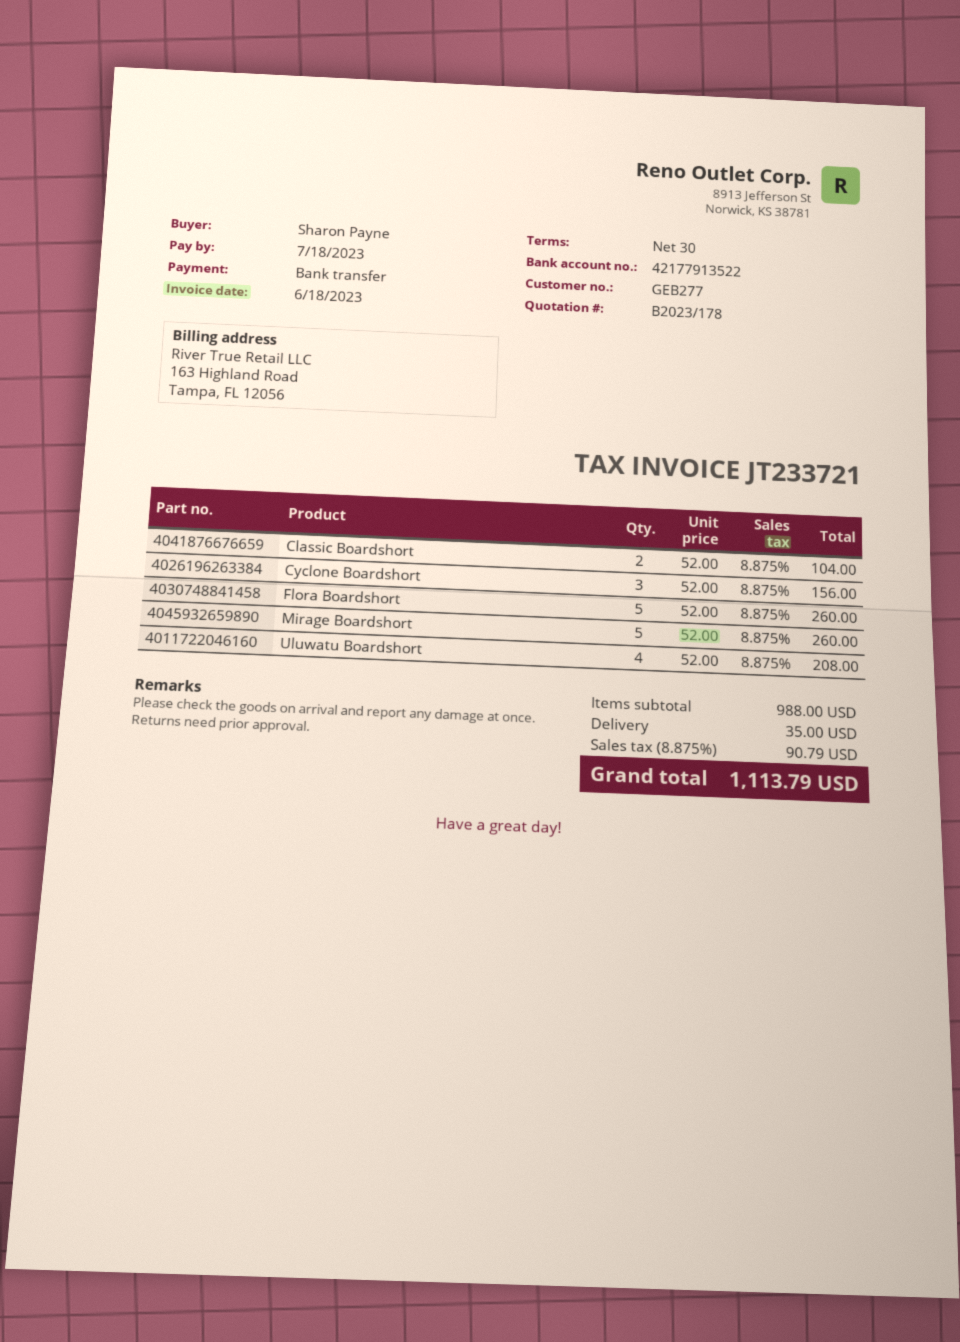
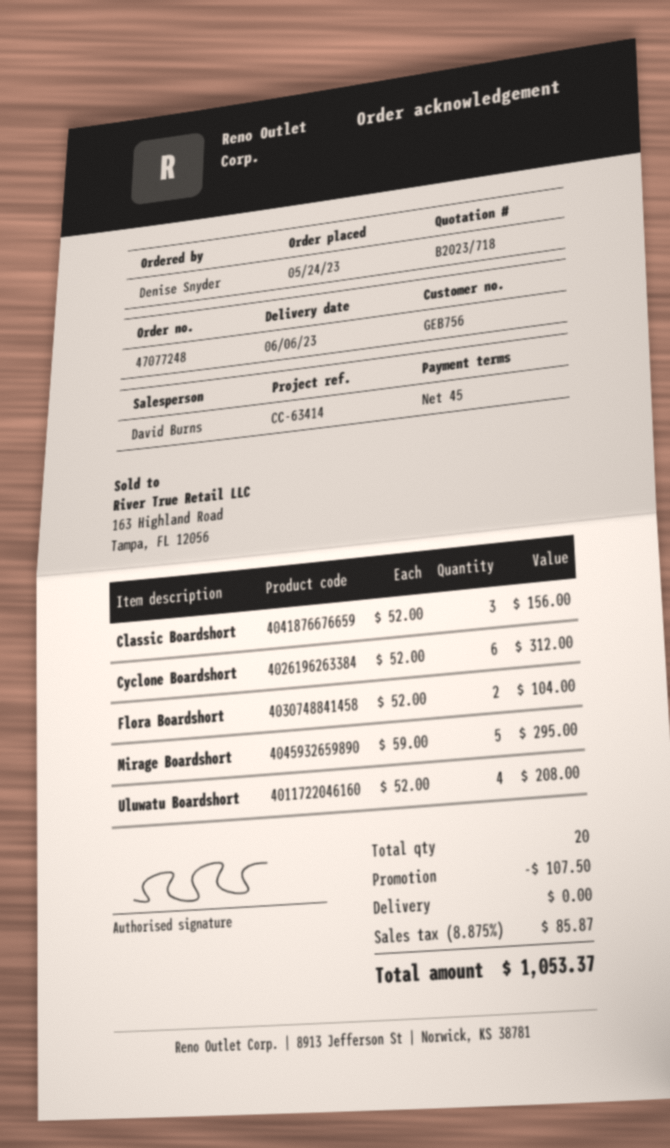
quote number: B2023/178 -> B2023/718
payment terms: 30 days -> 45 days
customer number: GEB277 -> GEB756
ordered by: Sharon Payne -> Denise Snyder
Classic Boardshort: 2 x 52.00 = 104.00 -> 3 x 52.00 = 156.00
Cyclone Boardshort: 3 x 52.00 = 156.00 -> 6 x 52.00 = 312.00
Flora Boardshort: 5 x 52.00 = 260.00 -> 2 x 52.00 = 104.00
Mirage Boardshort: 5 x 52.00 = 260.00 -> 5 x 59.00 = 295.00
discount: none -> 107.50
shipping: 35.00 -> 0.00
tax: 8.875% = 90.79 -> 8.875% = 85.87
total: 1113.79 -> 1053.37

